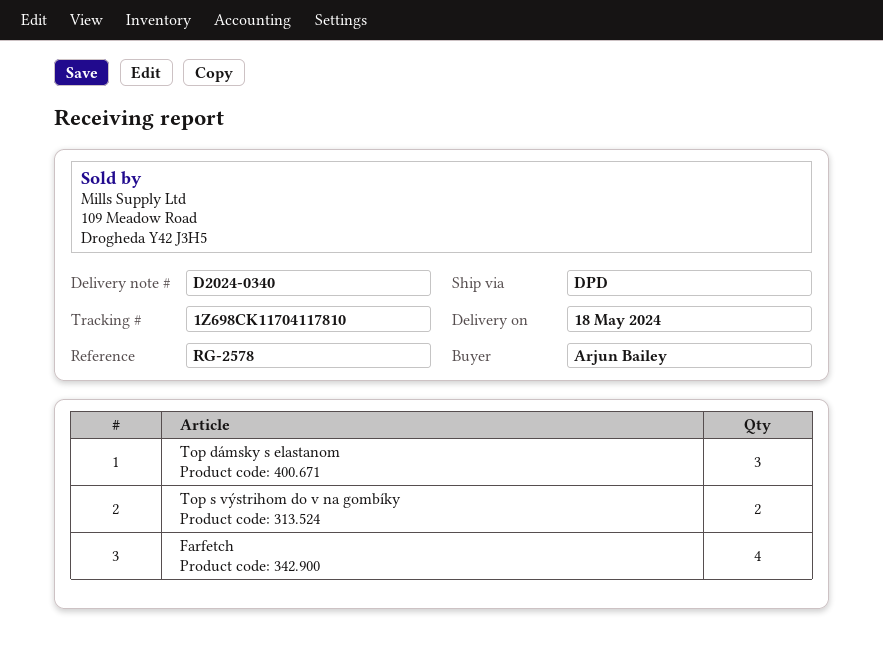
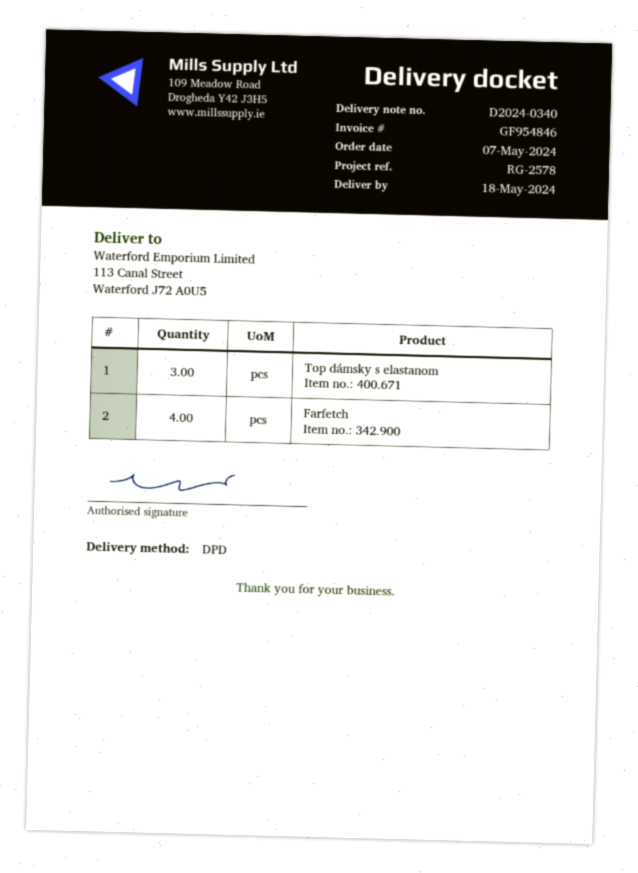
Top s výstrihom do v na gombíky: 2 -> none

